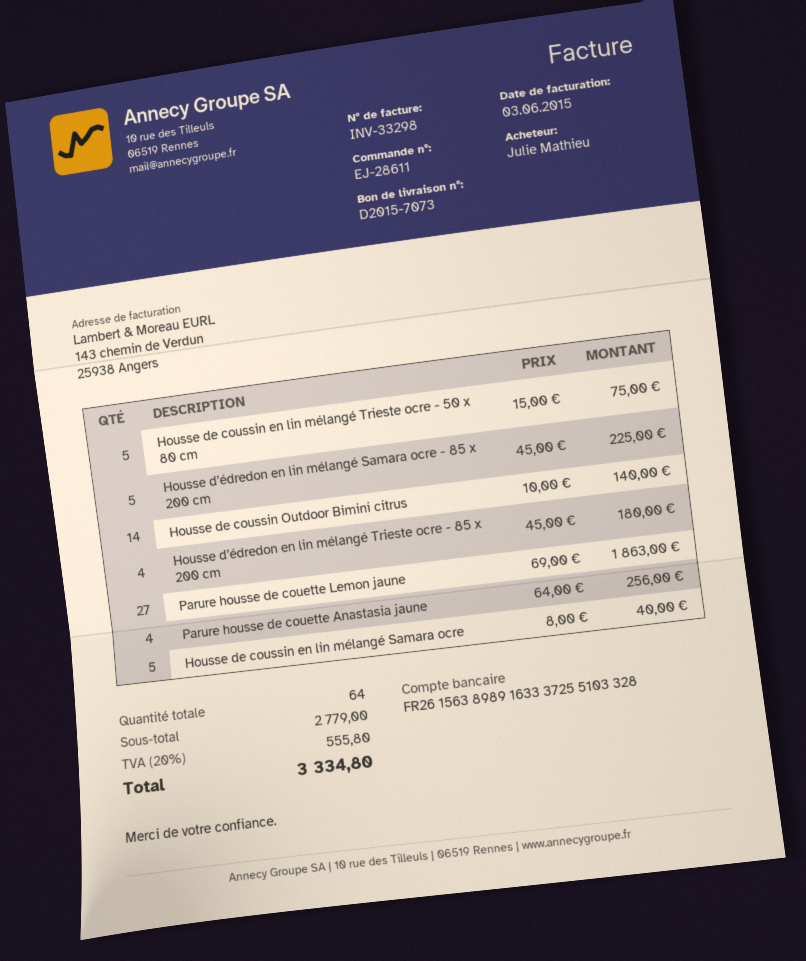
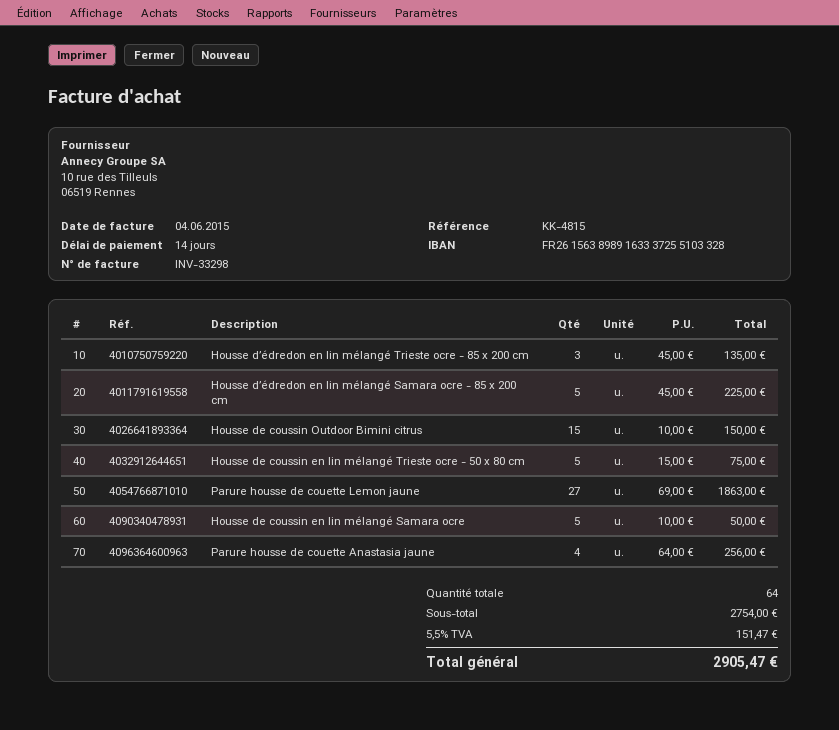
invoice date: 2015-06-03 -> 2015-06-04
Housse de coussin Outdoor Bimini citrus: 14 x 10.00 = 140.00 -> 15 x 10.00 = 150.00
Housse d’édredon en lin mélangé Trieste ocre - 85 x 200 cm: 4 x 45.00 = 180.00 -> 3 x 45.00 = 135.00
Housse de coussin en lin mélangé Samara ocre: 5 x 8.00 = 40.00 -> 5 x 10.00 = 50.00
subtotal: 2779.00 -> 2754.00
tax: 20% = 555.80 -> 5.5% = 151.47
total: 3334.80 -> 2905.47

